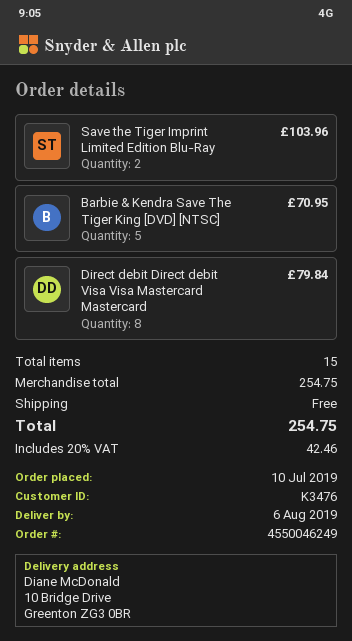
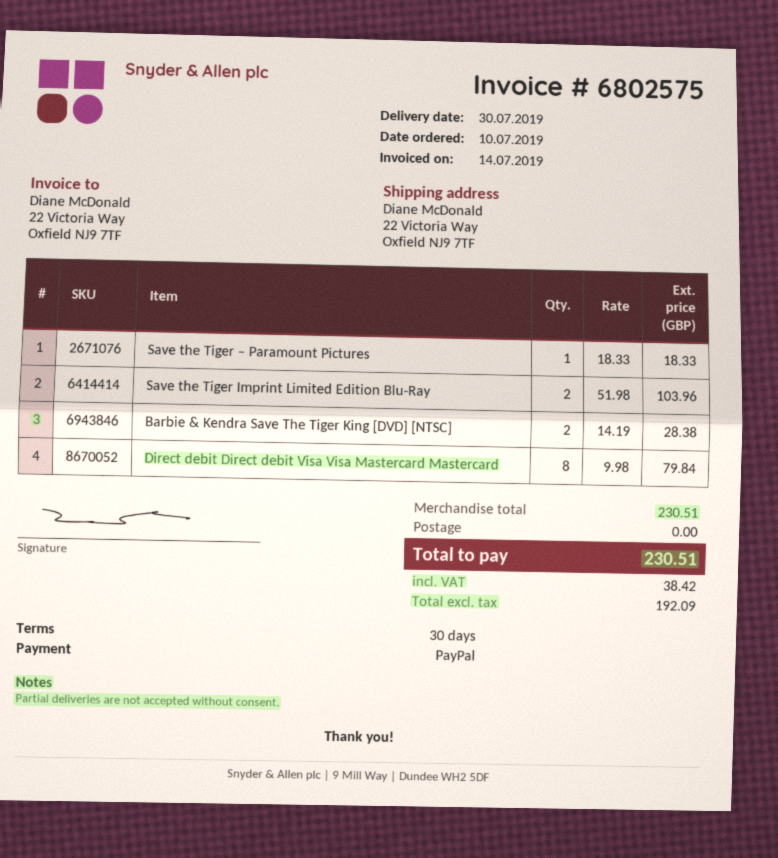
delivery date: 2019-08-06 -> 2019-07-30
ship to: 10 Bridge Drive, Greenton ZG3 0BR -> 22 Victoria Way, Oxfield NJ9 7TF
Barbie & Kendra Save The Tiger King [DVD] [NTSC]: 5 for 70.95 -> 2 for 28.38
Save the Tiger – Paramount Pictures: none -> 1 for 18.33
subtotal: 254.75 -> 230.51
tax: 42.46 -> 38.42
total: 254.75 -> 230.51

